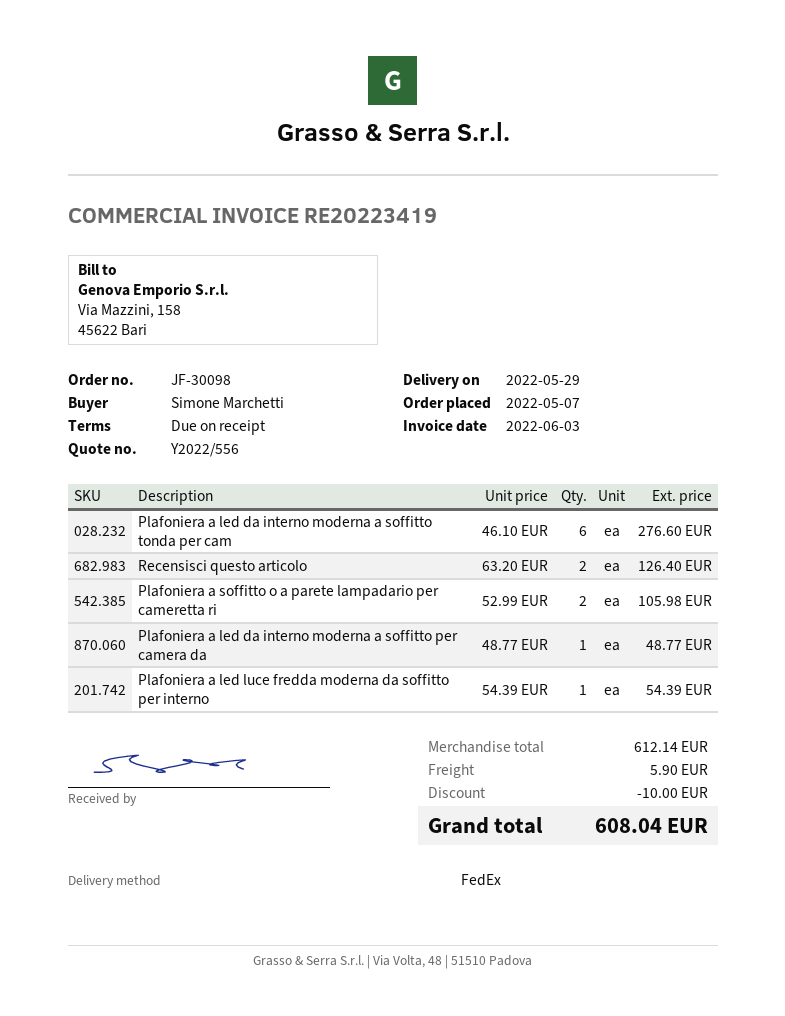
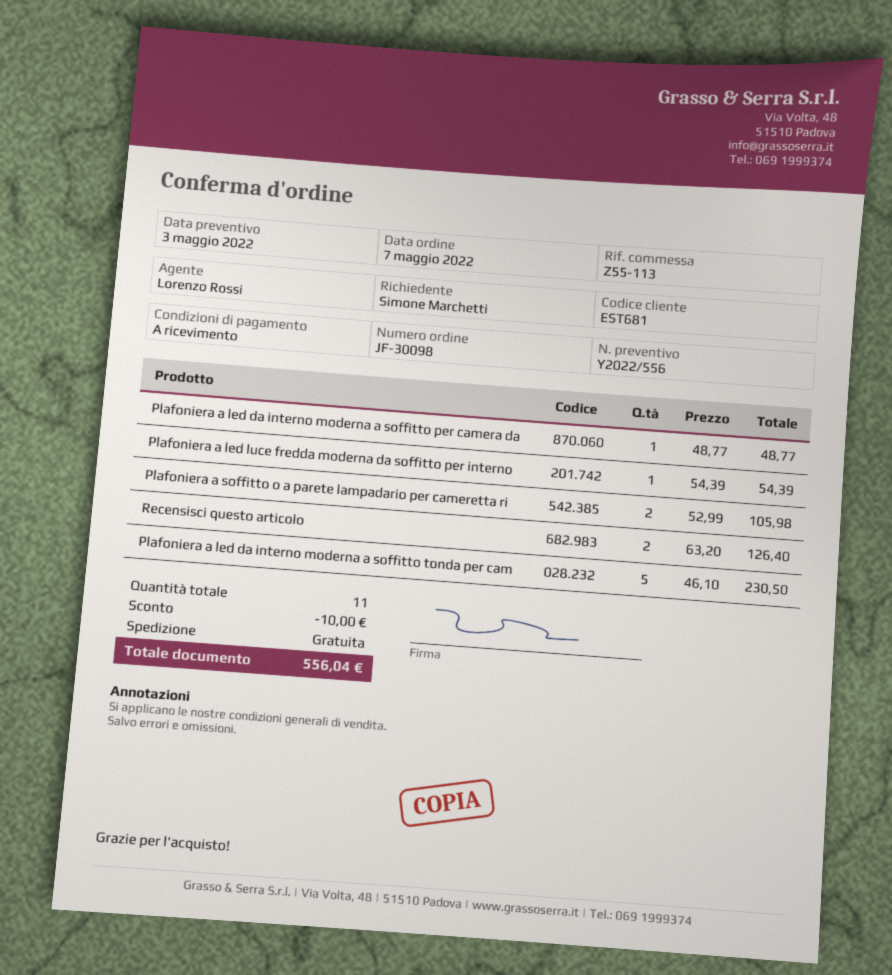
Plafoniera a led da interno moderna a soffitto tonda per cam: 6 x 46.10 = 276.60 -> 5 x 46.10 = 230.50
shipping: 5.90 -> 0.00
total: 608.04 -> 556.04

